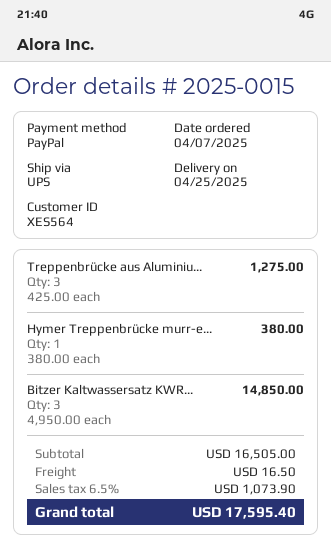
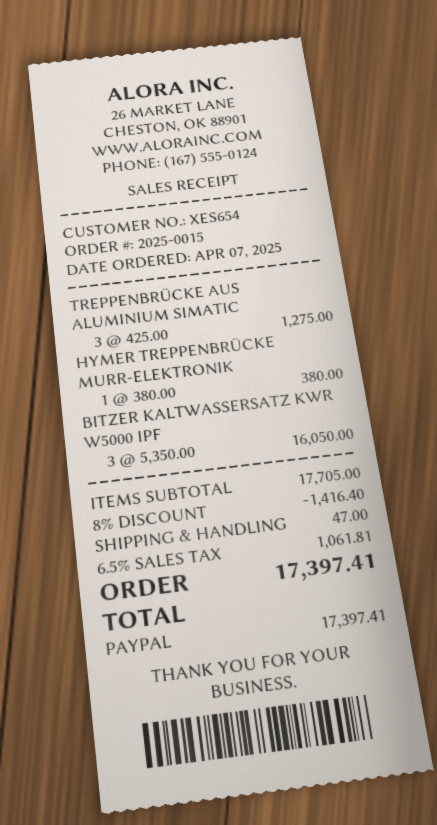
customer number: XES564 -> XES654
Bitzer Kaltwassersatz KWR...: 3 x 4950.00 = 14850.00 -> 3 x 5350.00 = 16050.00
subtotal: 16505.00 -> 17705.00
discount: none -> 8% = 1416.40
shipping: 16.50 -> 47.00
tax: 6.5% = 1073.90 -> 6.5% = 1061.81
total: 17595.40 -> 17397.41

